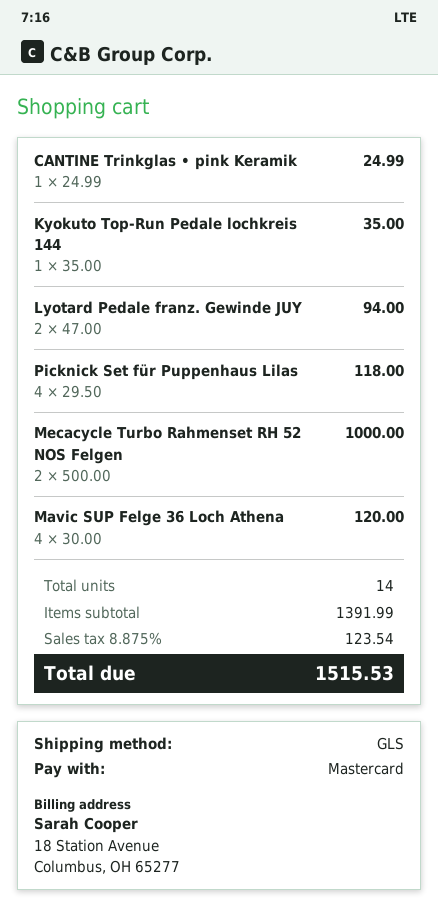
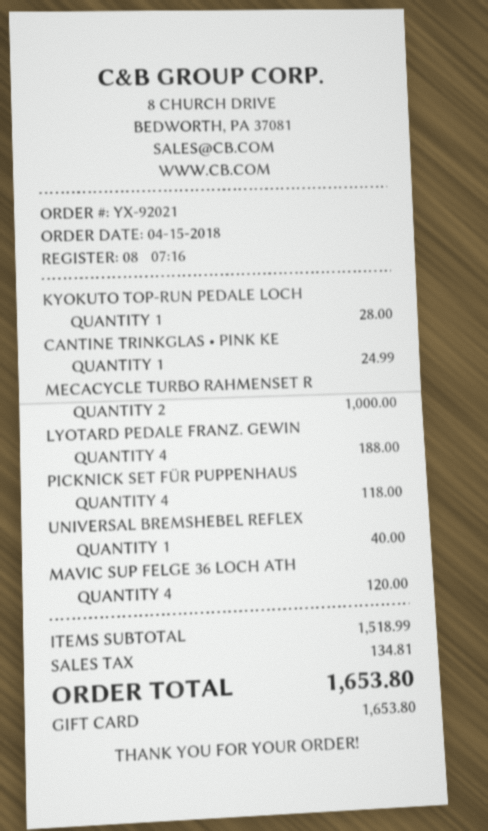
payment method: Mastercard -> gift card
Kyokuto Top-Run Pedale lochkreis 144: 1 for 35.00 -> 1 for 28.00
Lyotard Pedale franz. Gewinde JUY: 2 for 94.00 -> 4 for 188.00
UNIVERSAL BREMSHEBEL REFLEX: none -> 1 for 40.00
subtotal: 1391.99 -> 1518.99
tax: 123.54 -> 134.81
total: 1515.53 -> 1653.80

